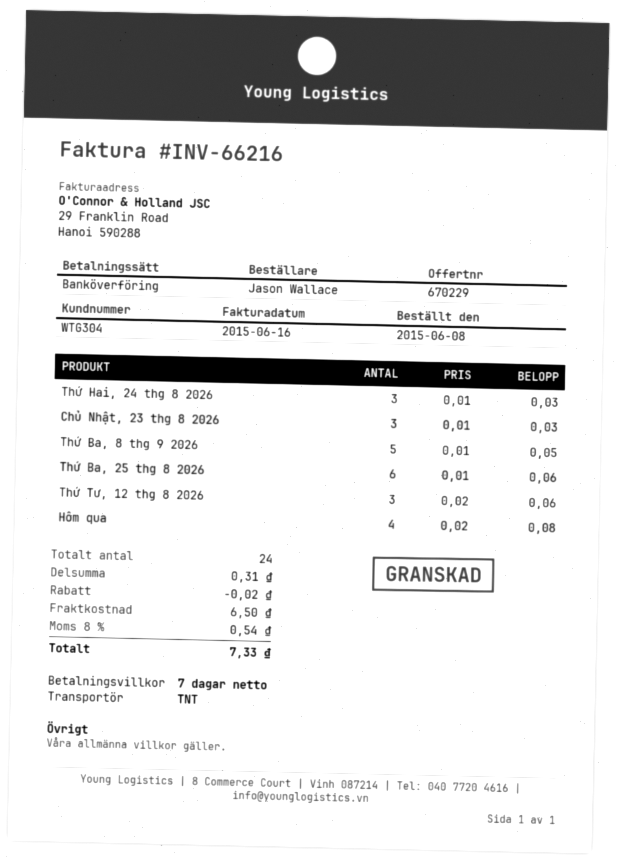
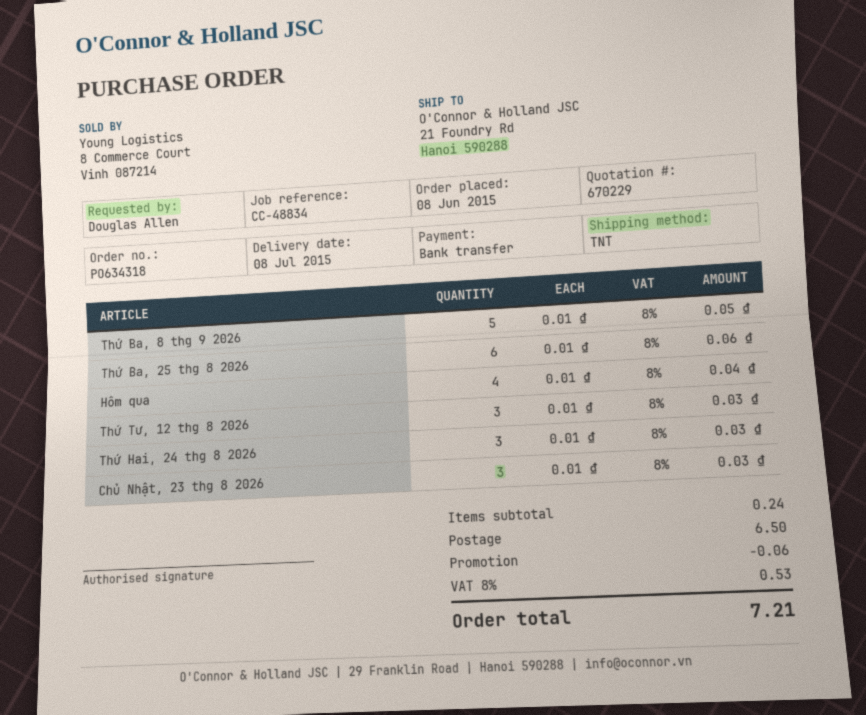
ordered by: Jason Wallace -> Douglas Allen
Thứ Tư, 12 thg 8 2026: 3 x 0.02 = 0.06 -> 3 x 0.01 = 0.03
Hôm qua: 4 x 0.02 = 0.08 -> 4 x 0.01 = 0.04
subtotal: 0.31 -> 0.24
discount: 0.02 -> 0.06
tax: 8% = 0.54 -> 8% = 0.53
total: 7.33 -> 7.21

